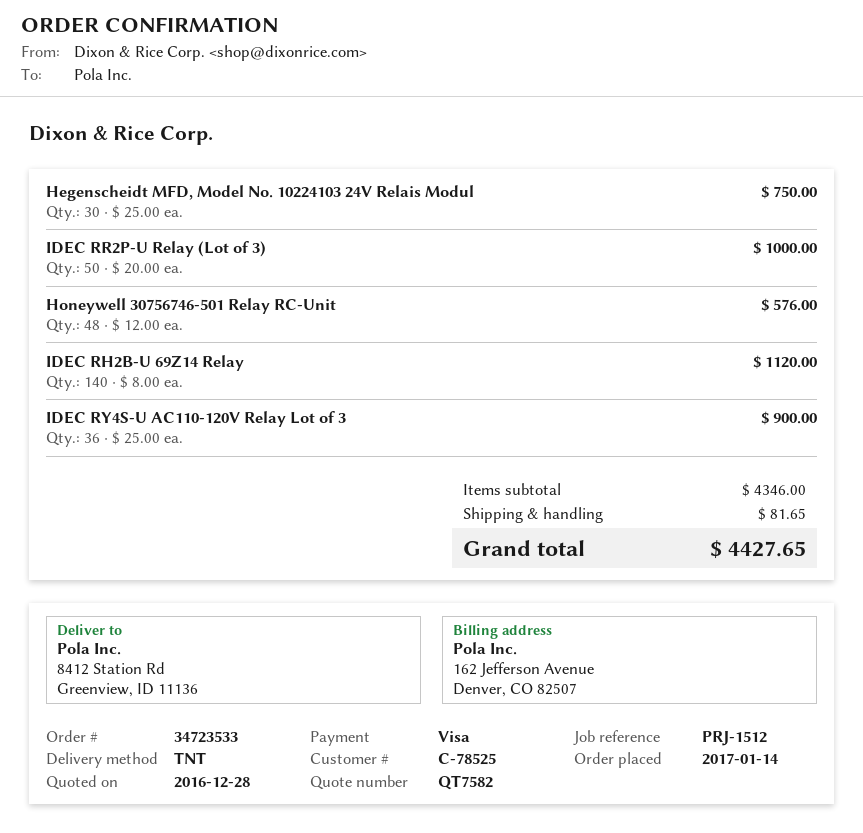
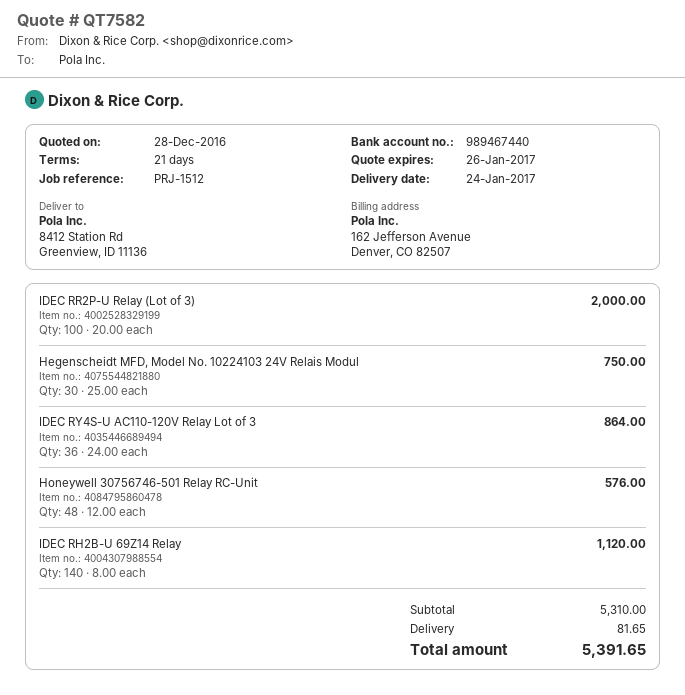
IDEC RR2P-U Relay (Lot of 3): 50 x 20.00 = 1000.00 -> 100 x 20.00 = 2000.00
IDEC RY4S-U AC110-120V Relay Lot of 3: 36 x 25.00 = 900.00 -> 36 x 24.00 = 864.00
subtotal: 4346.00 -> 5310.00
total: 4427.65 -> 5391.65

